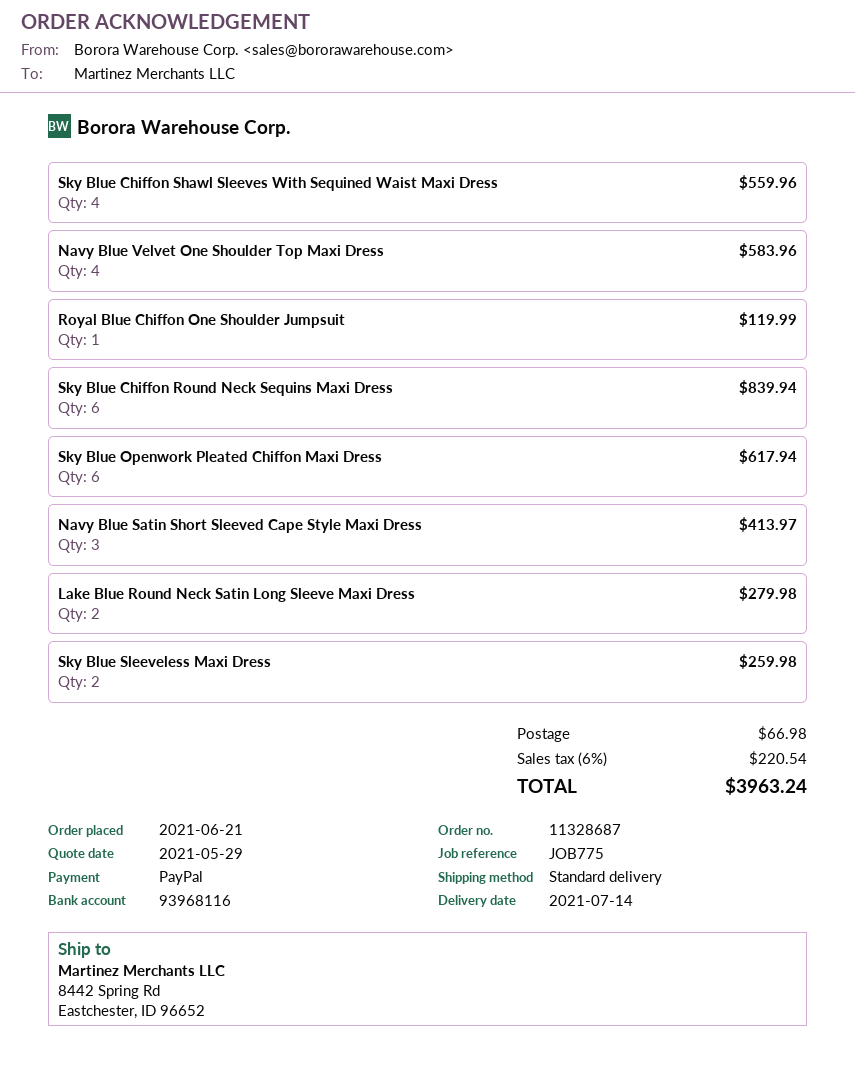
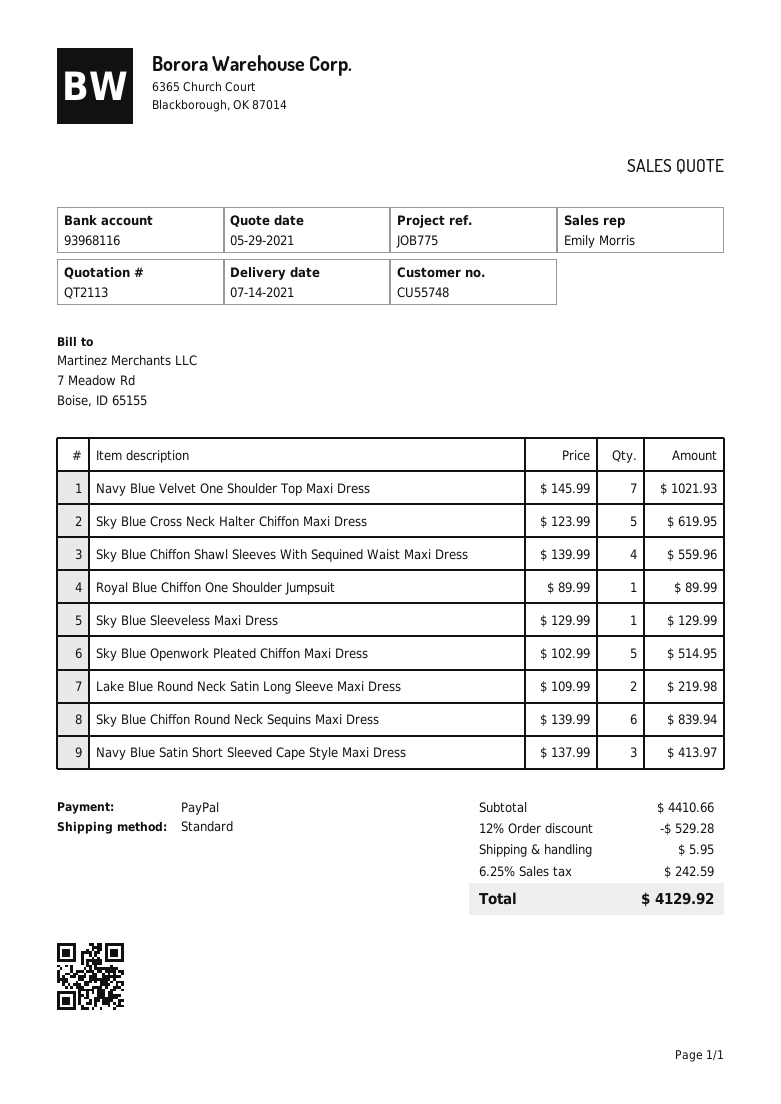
Navy Blue Velvet One Shoulder Top Maxi Dress: 4 for 583.96 -> 7 for 1021.93
Royal Blue Chiffon One Shoulder Jumpsuit: 1 for 119.99 -> 1 for 89.99
Sky Blue Openwork Pleated Chiffon Maxi Dress: 6 for 617.94 -> 5 for 514.95
Lake Blue Round Neck Satin Long Sleeve Maxi Dress: 2 for 279.98 -> 2 for 219.98
Sky Blue Sleeveless Maxi Dress: 2 for 259.98 -> 1 for 129.99
Sky Blue Cross Neck Halter Chiffon Maxi Dress: none -> 5 for 619.95
discount: none -> 12% = 529.28
shipping: 66.98 -> 5.95
tax: 6% = 220.54 -> 6.25% = 242.59
total: 3963.24 -> 4129.92

